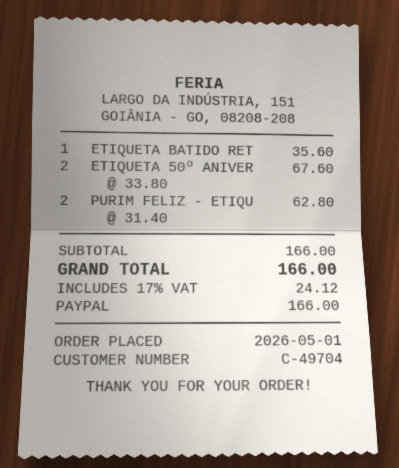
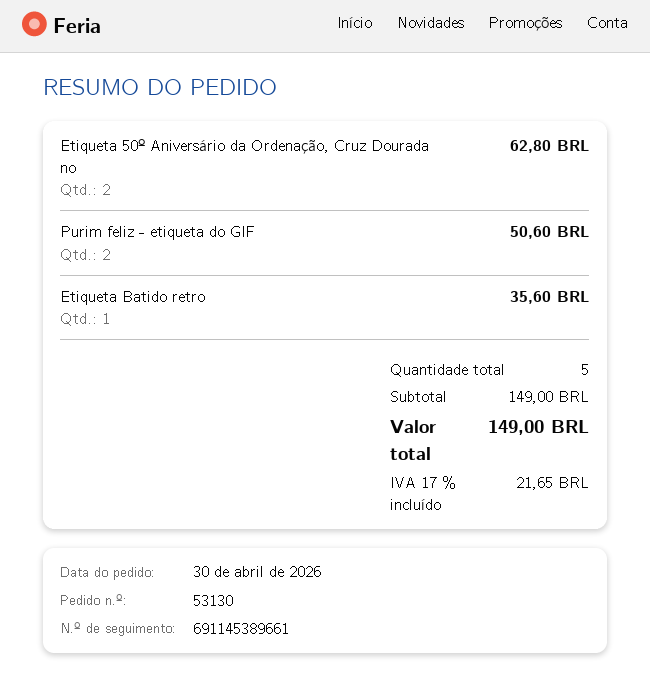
order date: 2026-05-01 -> 2026-04-30
ETIQUETA 50º ANIVER: 2 for 67.60 -> 2 for 62.80
PURIM FELIZ - ETIQU: 2 for 62.80 -> 2 for 50.60
subtotal: 166.00 -> 149.00
tax: 17% = 24.12 -> 17% = 21.65
total: 166.00 -> 149.00

